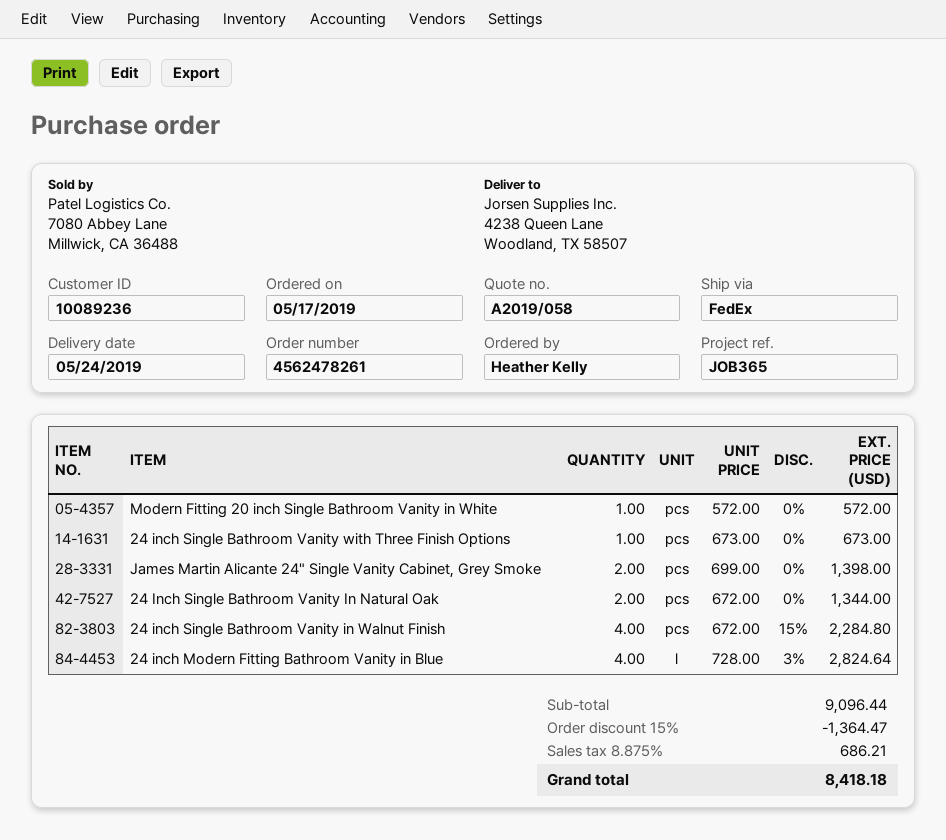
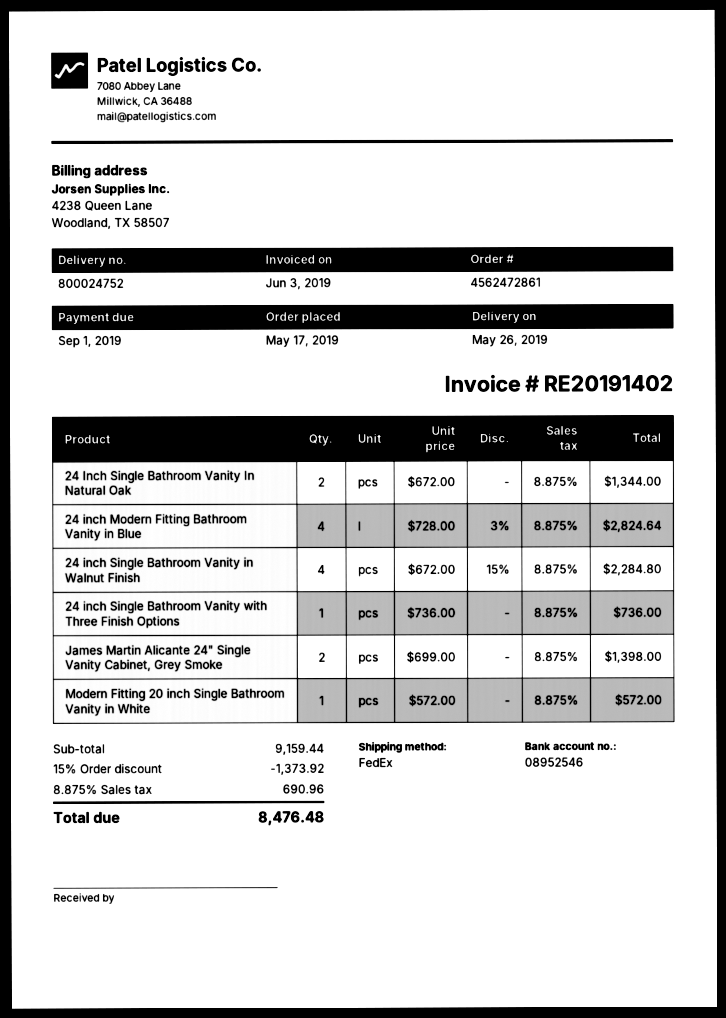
order number: 4562478261 -> 4562472861
delivery date: 2019-05-24 -> 2019-05-26
24 inch Single Bathroom Vanity with Three Finish Options: 1 x 673.00 = 673.00 -> 1 x 736.00 = 736.00
subtotal: 9096.44 -> 9159.44
discount: 15% = 1364.47 -> 15% = 1373.92
tax: 8.875% = 686.21 -> 8.875% = 690.96
total: 8418.18 -> 8476.48

